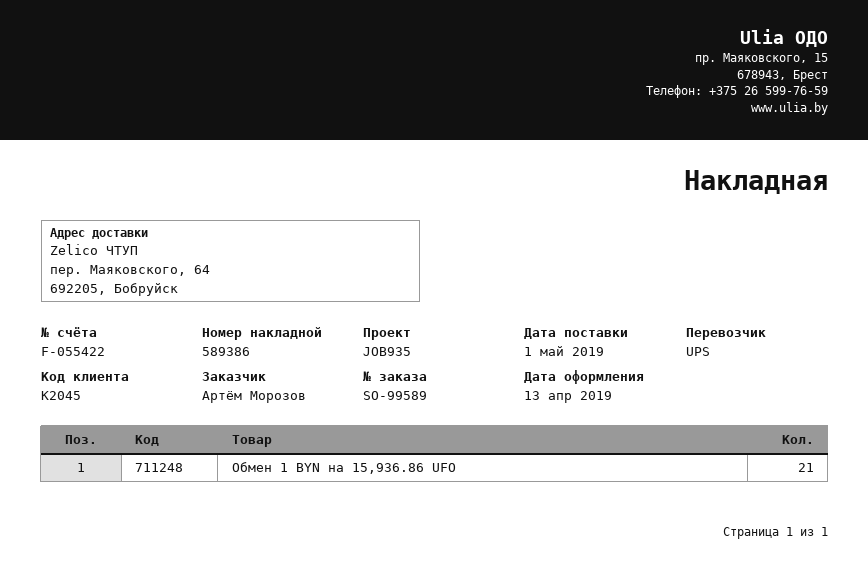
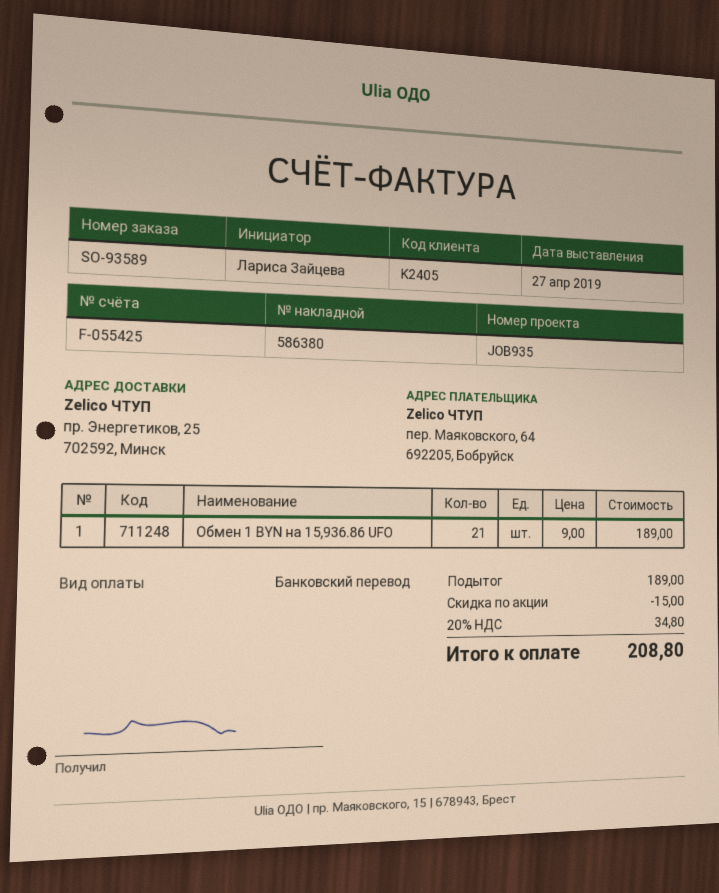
order number: SO-99589 -> SO-93589
delivery note number: 589386 -> 586380
invoice number: F-055422 -> F-055425
customer number: K2045 -> K2405
ordered by: Артём Морозов -> Лариса Зайцева
ship to: пер. Маяковского, 64, 692205, Бобруйск -> пр. Энергетиков, 25, 702592, Минск

